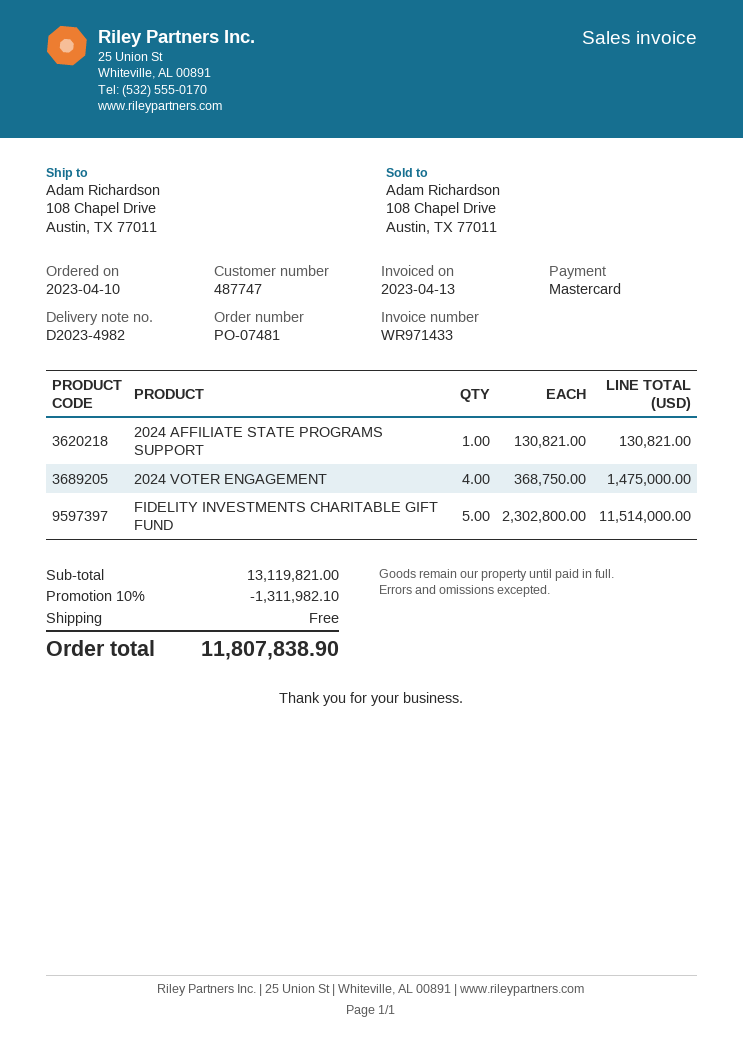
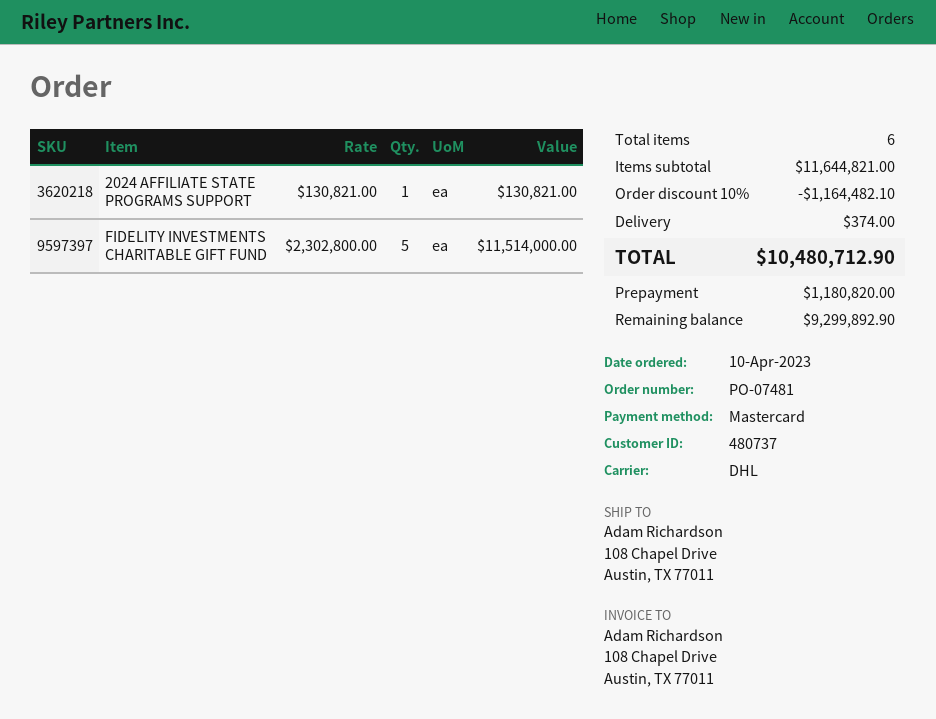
customer number: 487747 -> 480737
2024 VOTER ENGAGEMENT: 4 x 368750.00 = 1475000.00 -> none
subtotal: 13119821.00 -> 11644821.00
discount: 10% = 1311982.10 -> 10% = 1164482.10
shipping: 0.00 -> 374.00
total: 11807838.90 -> 10480712.90

